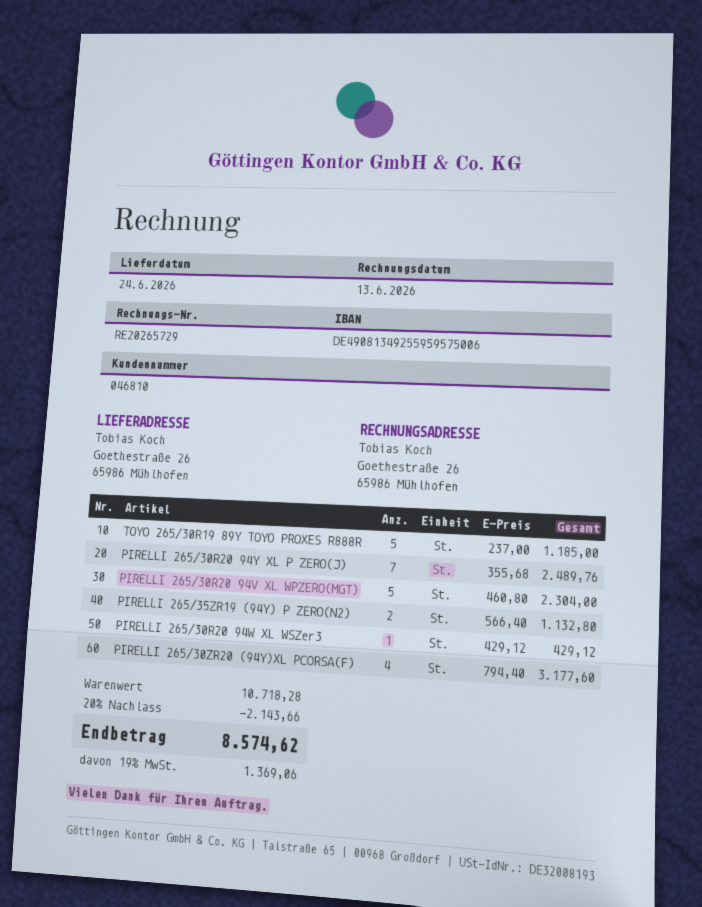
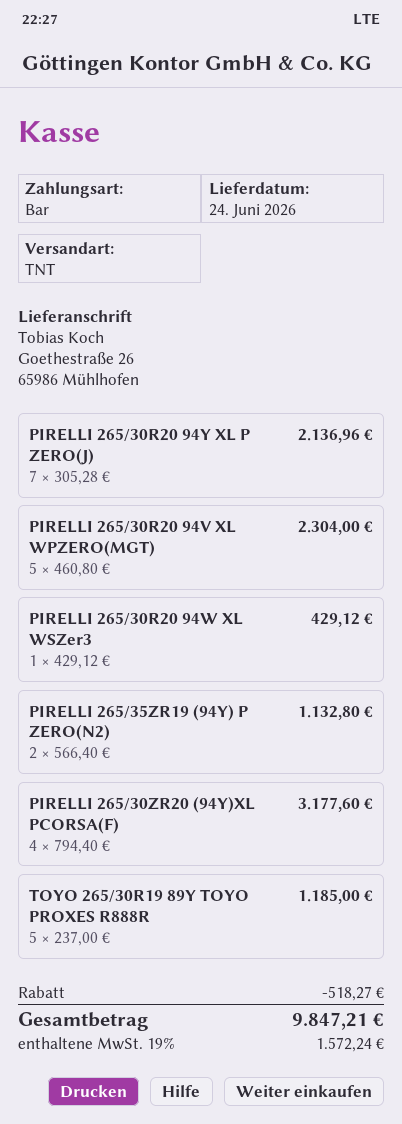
PIRELLI 265/30R20 94Y XL P ZERO(J): 7 x 355.68 = 2489.76 -> 7 x 305.28 = 2136.96
discount: 2143.66 -> 518.27
tax: 19% = 1369.06 -> 19% = 1572.24
total: 8574.62 -> 9847.21

